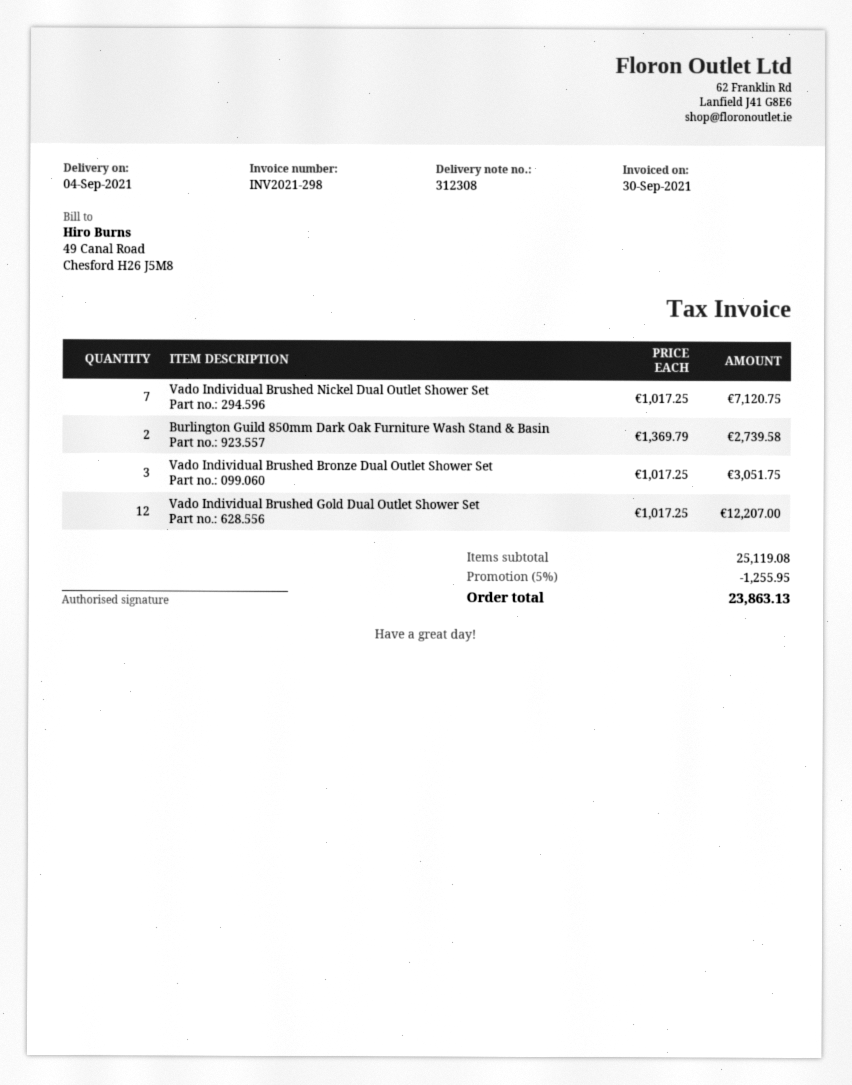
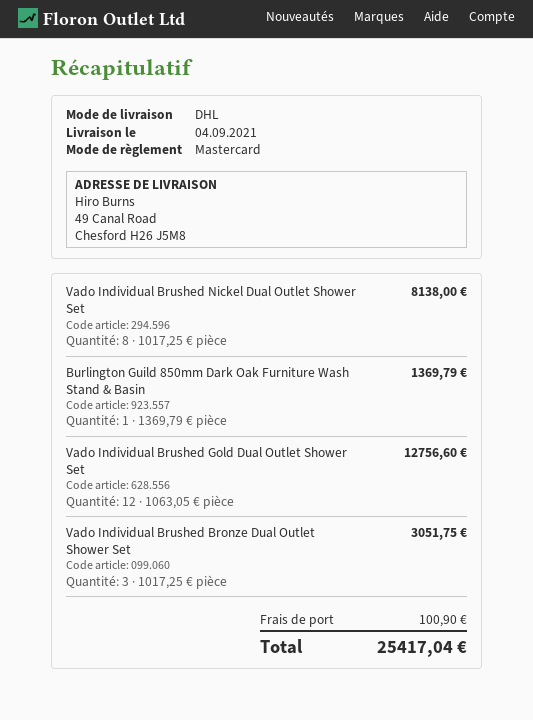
Vado Individual Brushed Nickel Dual Outlet Shower Set: 7 x 1017.25 = 7120.75 -> 8 x 1017.25 = 8138.00
Burlington Guild 850mm Dark Oak Furniture Wash Stand & Basin: 2 x 1369.79 = 2739.58 -> 1 x 1369.79 = 1369.79
Vado Individual Brushed Gold Dual Outlet Shower Set: 12 x 1017.25 = 12207.00 -> 12 x 1063.05 = 12756.60
discount: 5% = 1255.95 -> none
shipping: none -> 100.90
total: 23863.13 -> 25417.04

